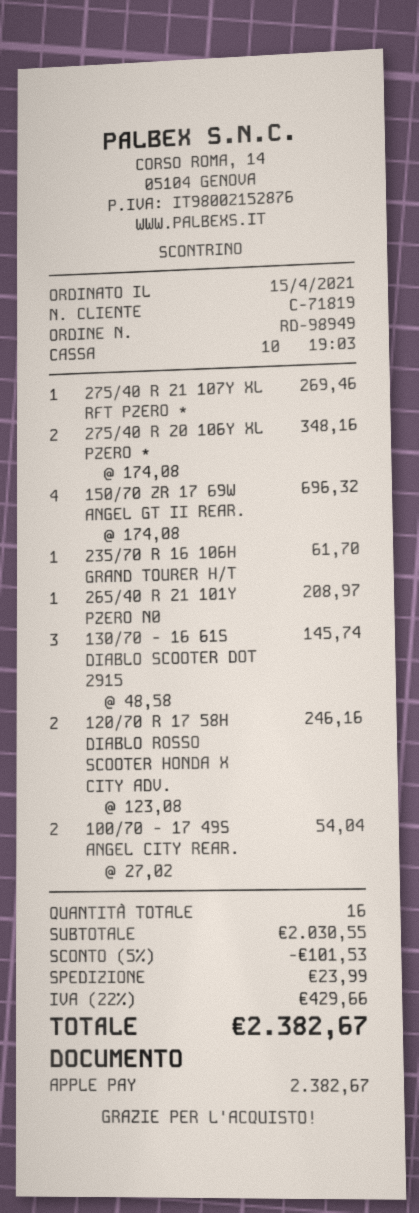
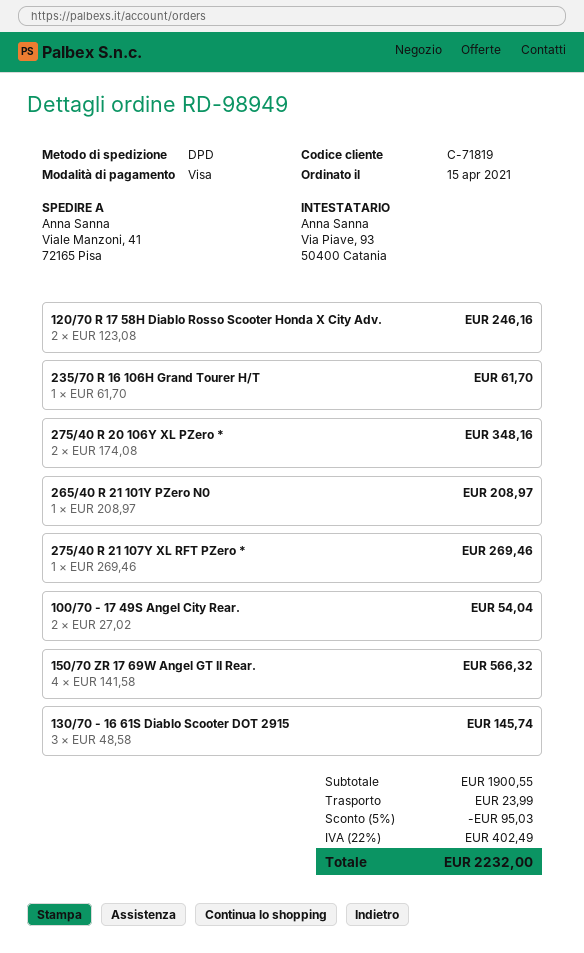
payment method: Apple Pay -> Visa
150/70 ZR 17 69W ANGEL GT II REAR.: 4 x 174.08 = 696.32 -> 4 x 141.58 = 566.32
subtotal: 2030.55 -> 1900.55
discount: 5% = 101.53 -> 5% = 95.03
tax: 22% = 429.66 -> 22% = 402.49
total: 2382.67 -> 2232.00

